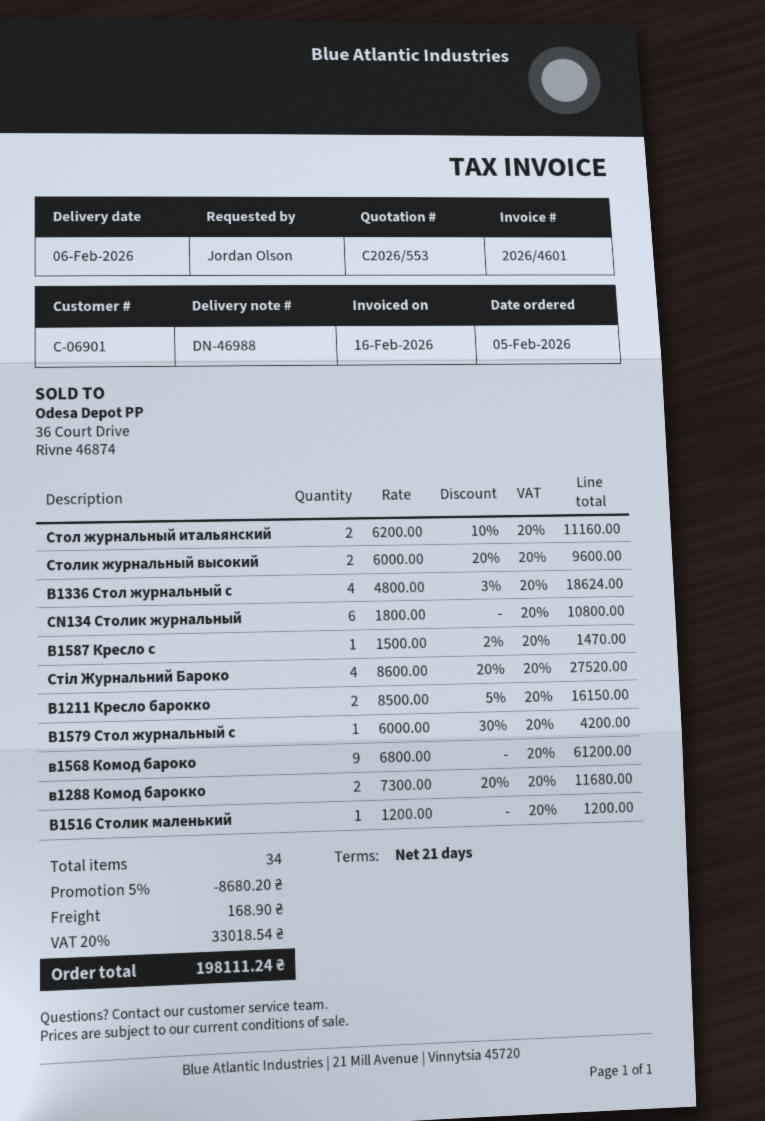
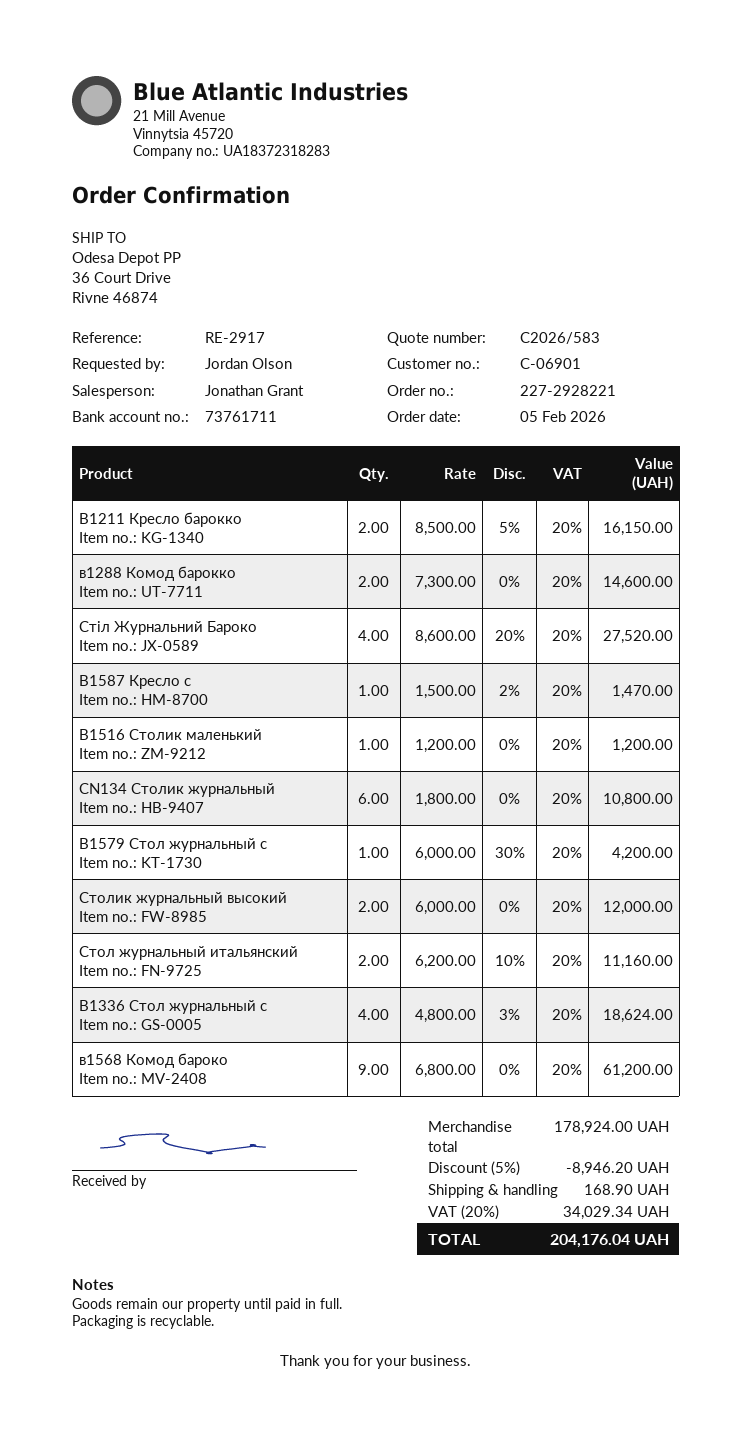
quote number: C2026/553 -> C2026/583
Столик журнальный высокий: 2 x 6000.00 - 20% = 9600.00 -> 2 x 6000.00 = 12000.00
в1288 Комод барокко: 2 x 7300.00 - 20% = 11680.00 -> 2 x 7300.00 = 14600.00
discount: 5% = 8680.20 -> 5% = 8946.20
tax: 20% = 33018.54 -> 20% = 34029.34
total: 198111.24 -> 204176.04

